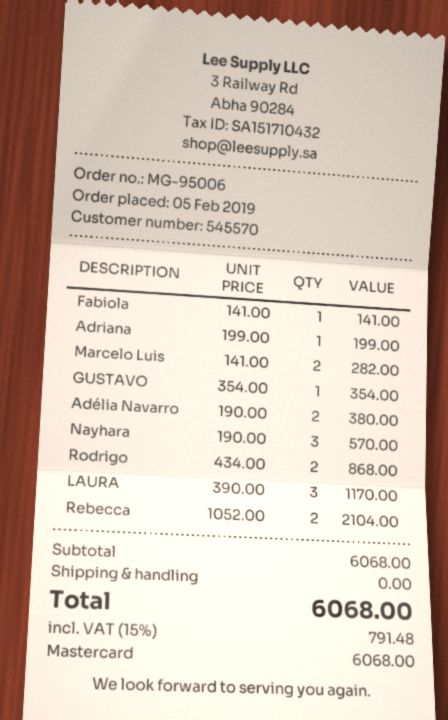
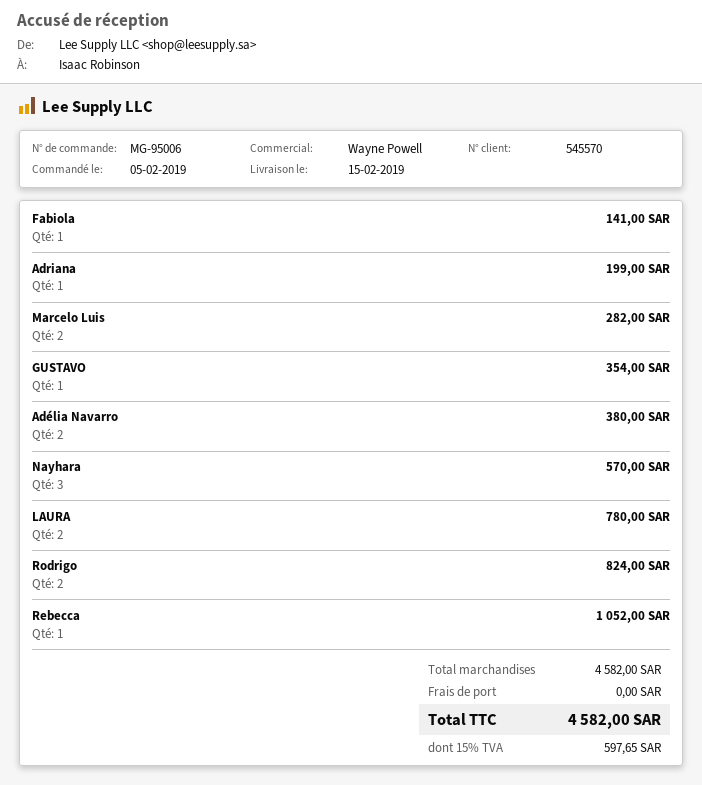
Rodrigo: 2 for 868.00 -> 2 for 824.00
LAURA: 3 for 1170.00 -> 2 for 780.00
Rebecca: 2 for 2104.00 -> 1 for 1052.00
subtotal: 6068.00 -> 4582.00
tax: 15% = 791.48 -> 15% = 597.65
total: 6068.00 -> 4582.00

